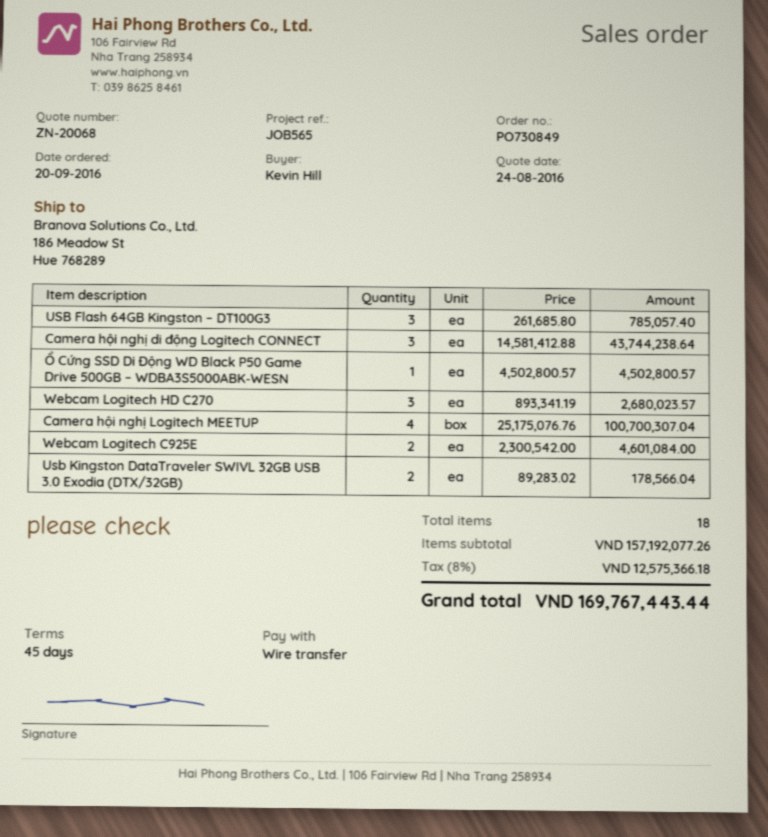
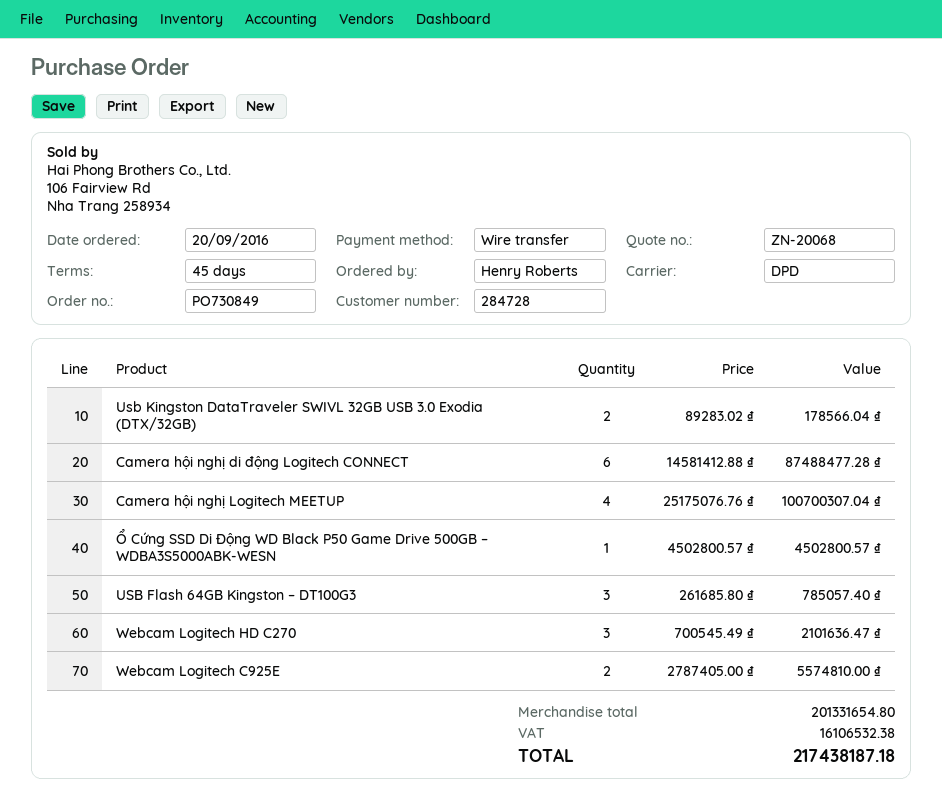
ordered by: Kevin Hill -> Henry Roberts
Camera hội nghị di động Logitech CONNECT: 3 x 14581412.88 = 43744238.64 -> 6 x 14581412.88 = 87488477.28
Webcam Logitech HD C270: 3 x 893341.19 = 2680023.57 -> 3 x 700545.49 = 2101636.47
Webcam Logitech C925E: 2 x 2300542.00 = 4601084.00 -> 2 x 2787405.00 = 5574810.00
subtotal: 157192077.26 -> 201331654.80
tax: 12575366.18 -> 16106532.38
total: 169767443.44 -> 217438187.18

